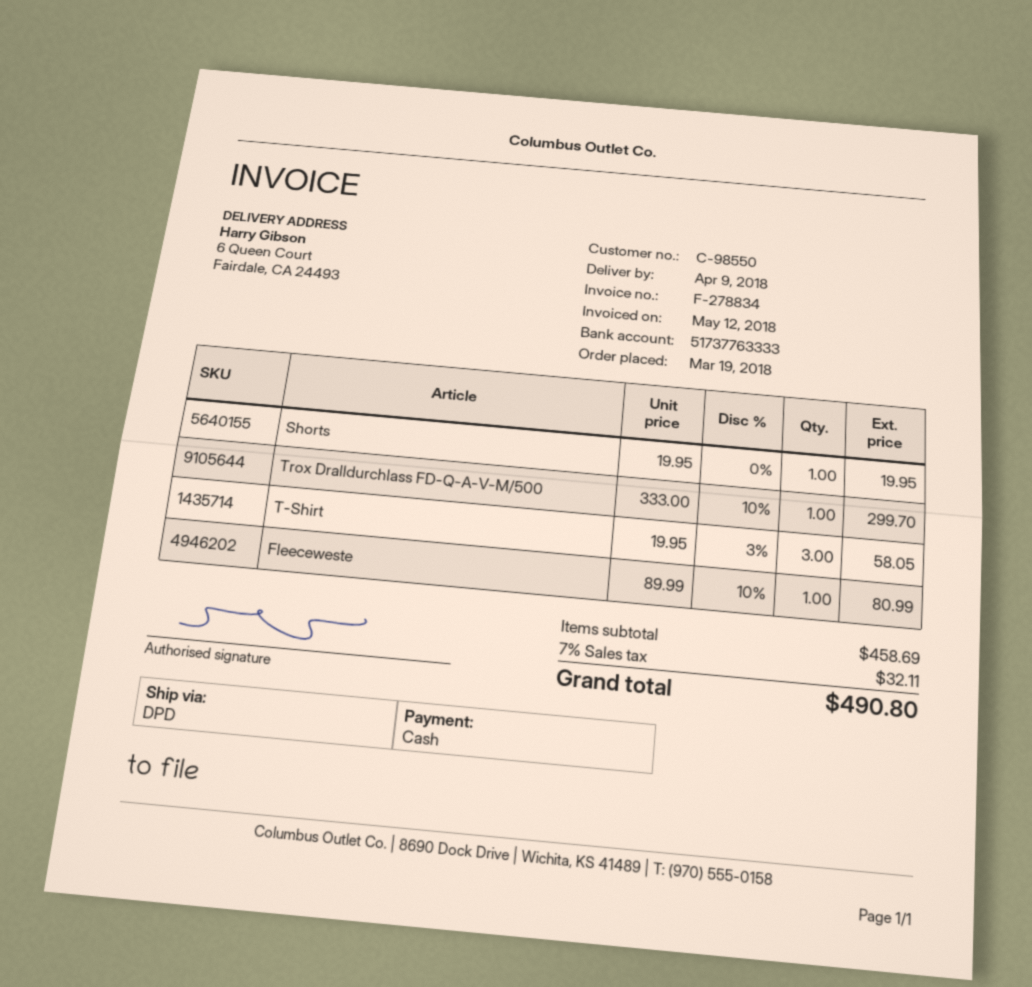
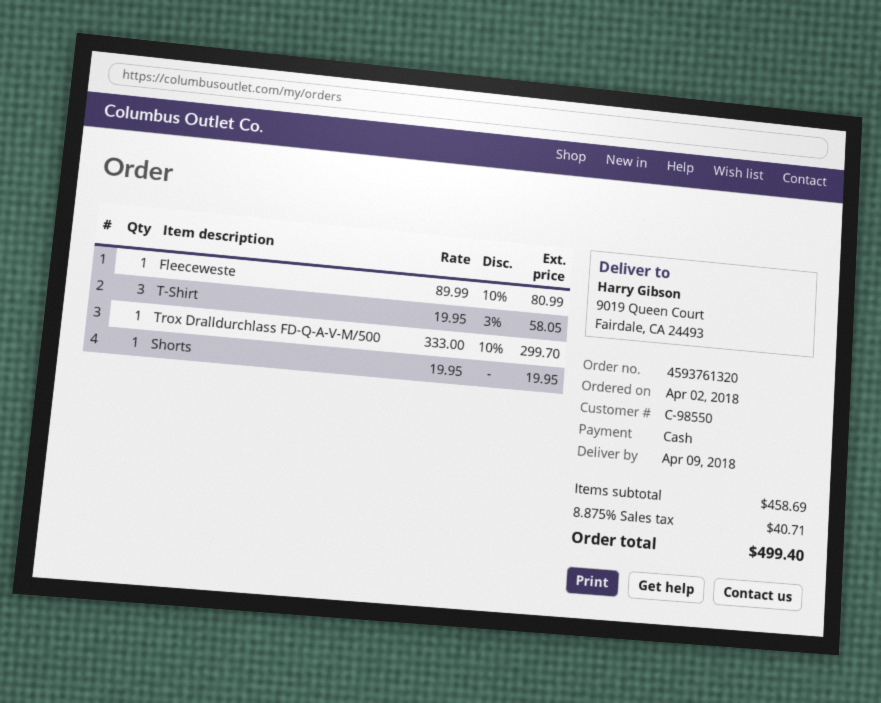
order date: 2018-03-19 -> 2018-04-02
ship to: 6 Queen Court, Fairdale, CA 24493 -> 9019 Queen Court, Fairdale, CA 24493
tax: 7% = 32.11 -> 8.875% = 40.71
total: 490.80 -> 499.40

